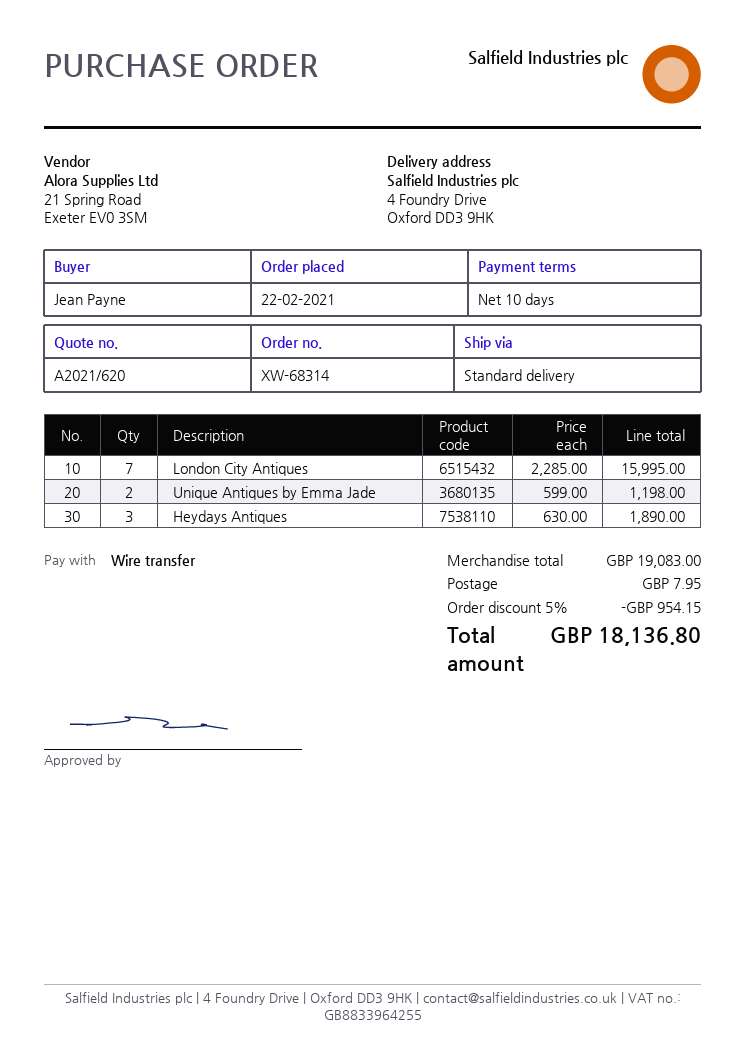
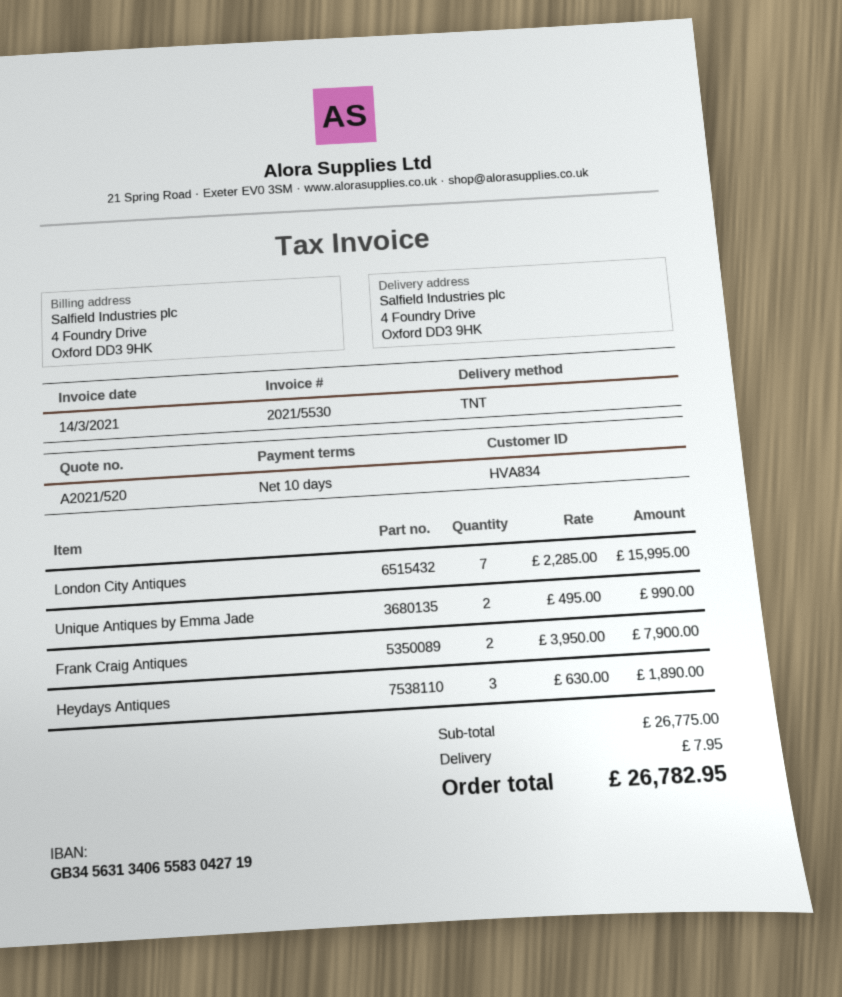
quote number: A2021/620 -> A2021/520
shipping method: standard -> TNT
Unique Antiques by Emma Jade: 2 x 599.00 = 1198.00 -> 2 x 495.00 = 990.00
Frank Craig Antiques: none -> 2 x 3950.00 = 7900.00
subtotal: 19083.00 -> 26775.00
discount: 5% = 954.15 -> none
total: 18136.80 -> 26782.95

